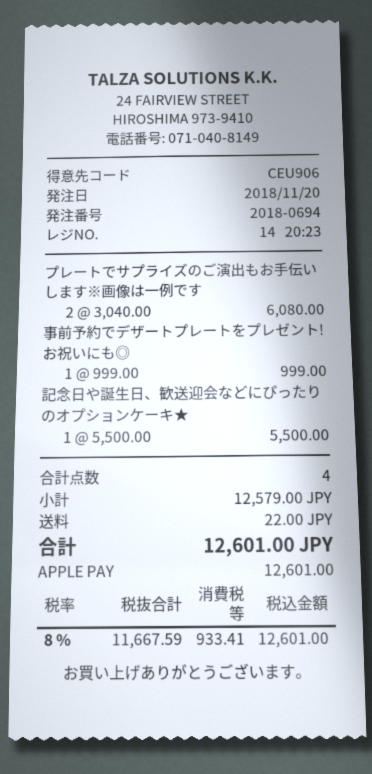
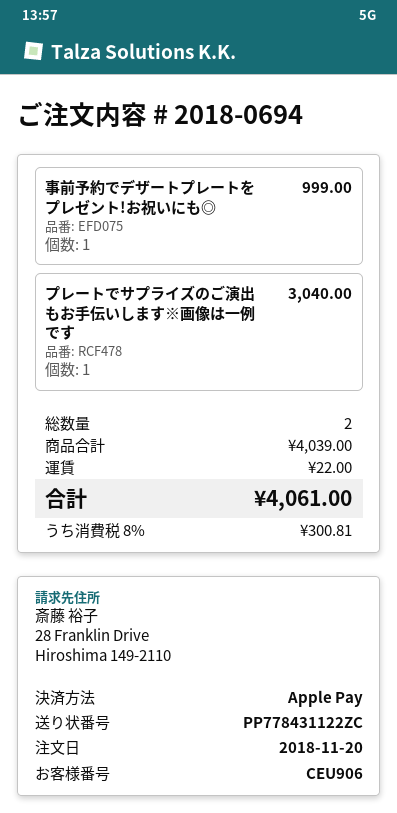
プレートでサプライズのご演出もお手伝いします※画像は一例です: 2 for 6080.00 -> 1 for 3040.00
記念日や誕生日、歓送迎会などにぴったりのオプションケーキ★: 1 for 5500.00 -> none
total quantity: 4 -> 2
subtotal: 12579.00 -> 4039.00
tax: 8% = 933.41 -> 8% = 300.81
total: 12601.00 -> 4061.00

